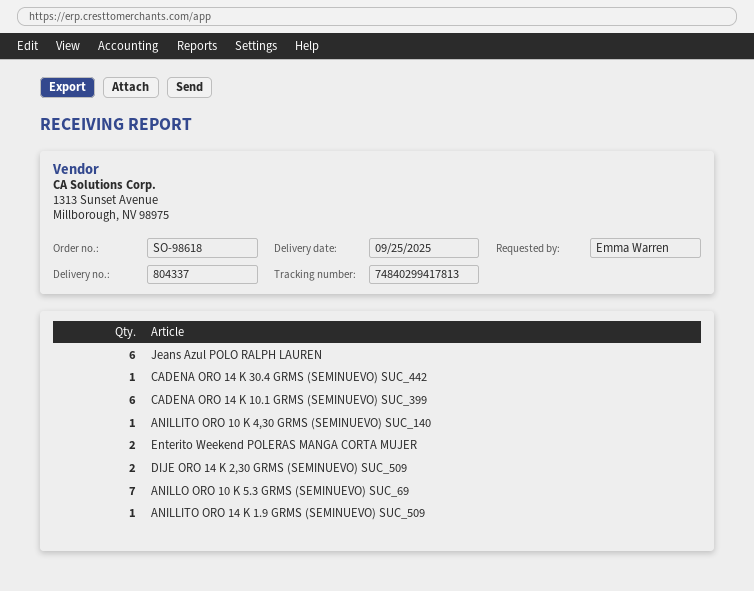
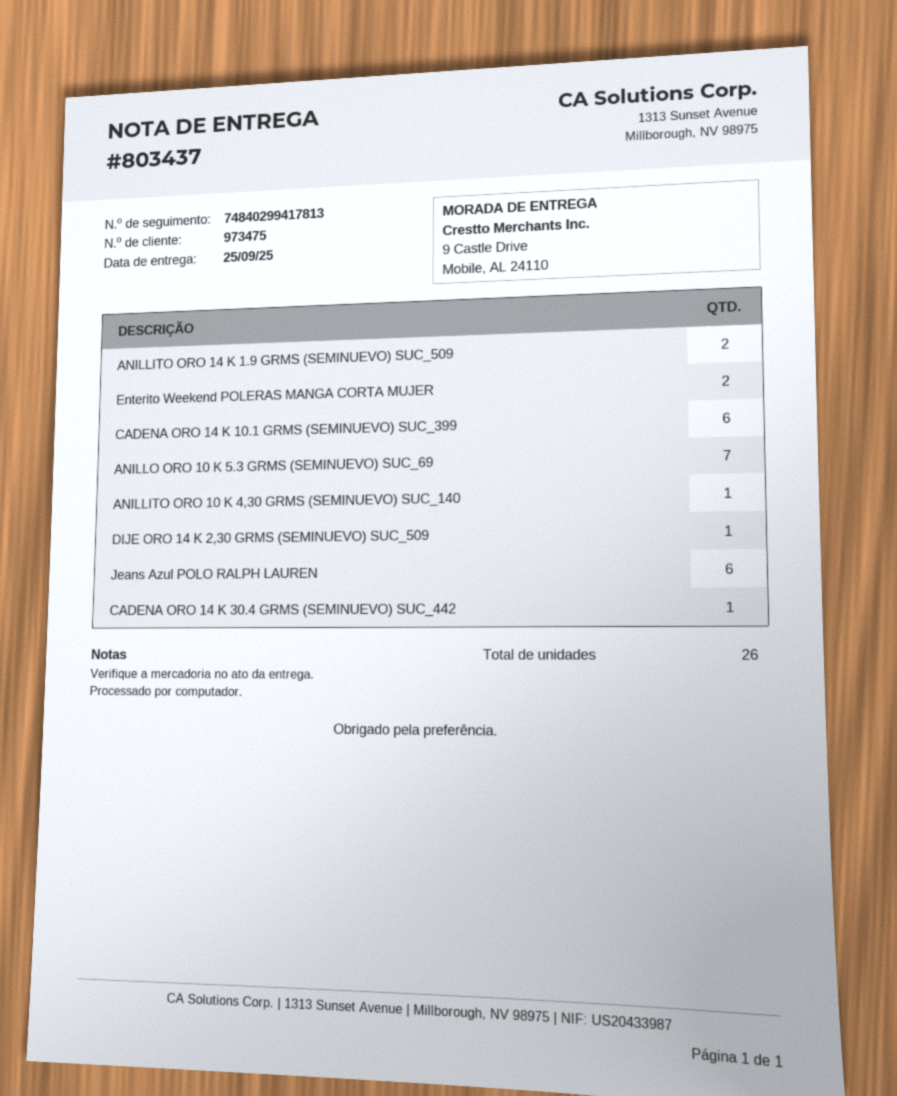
delivery note number: 804337 -> 803437
DIJE ORO 14 K 2,30 GRMS (SEMINUEVO) SUC_509: 2 -> 1
ANILLITO ORO 14 K 1.9 GRMS (SEMINUEVO) SUC_509: 1 -> 2

